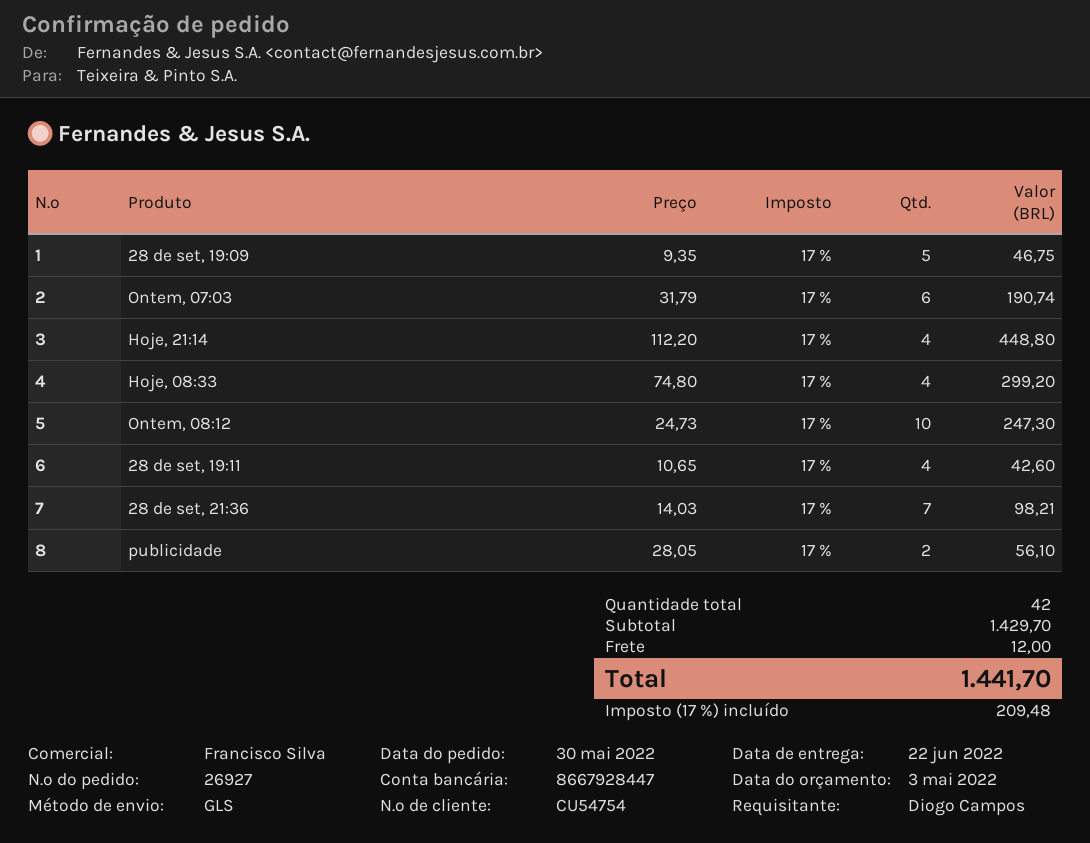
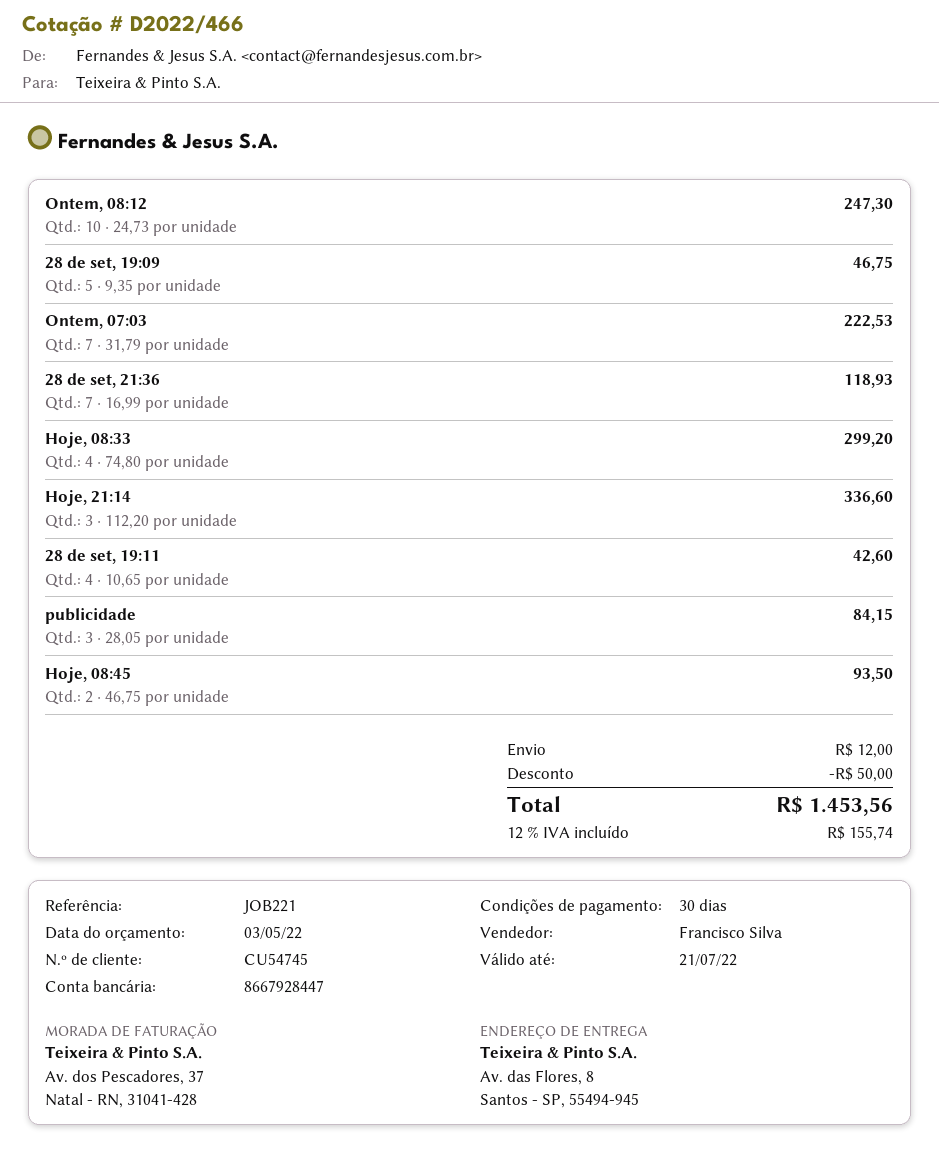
customer number: CU54754 -> CU54745
Ontem, 07:03: 6 x 31.79 = 190.74 -> 7 x 31.79 = 222.53
Hoje, 21:14: 4 x 112.20 = 448.80 -> 3 x 112.20 = 336.60
28 de set, 21:36: 7 x 14.03 = 98.21 -> 7 x 16.99 = 118.93
publicidade: 2 x 28.05 = 56.10 -> 3 x 28.05 = 84.15
Hoje, 08:45: none -> 2 x 46.75 = 93.50
discount: none -> 50.00
tax: 17% = 209.48 -> 12% = 155.74
total: 1441.70 -> 1453.56

